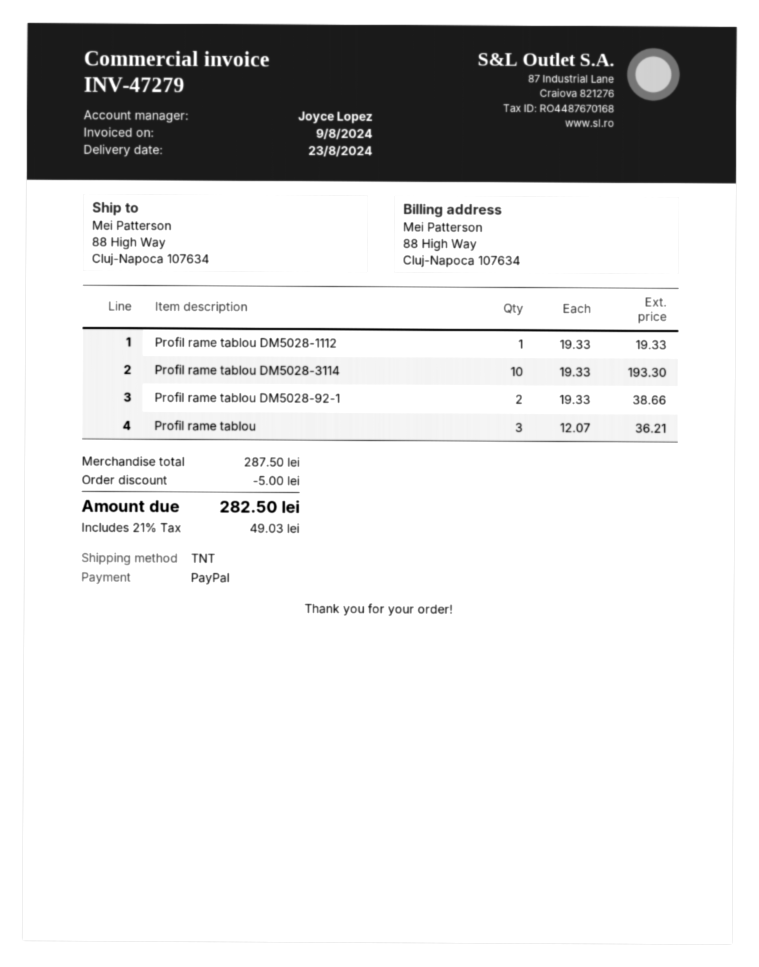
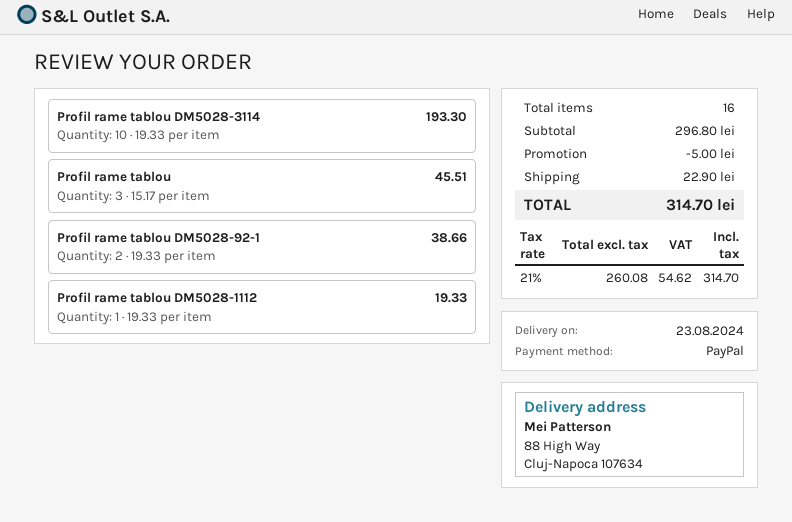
Profil rame tablou: 3 x 12.07 = 36.21 -> 3 x 15.17 = 45.51
subtotal: 287.50 -> 296.80
shipping: none -> 22.90
tax: 21% = 49.03 -> 21% = 54.62
total: 282.50 -> 314.70

